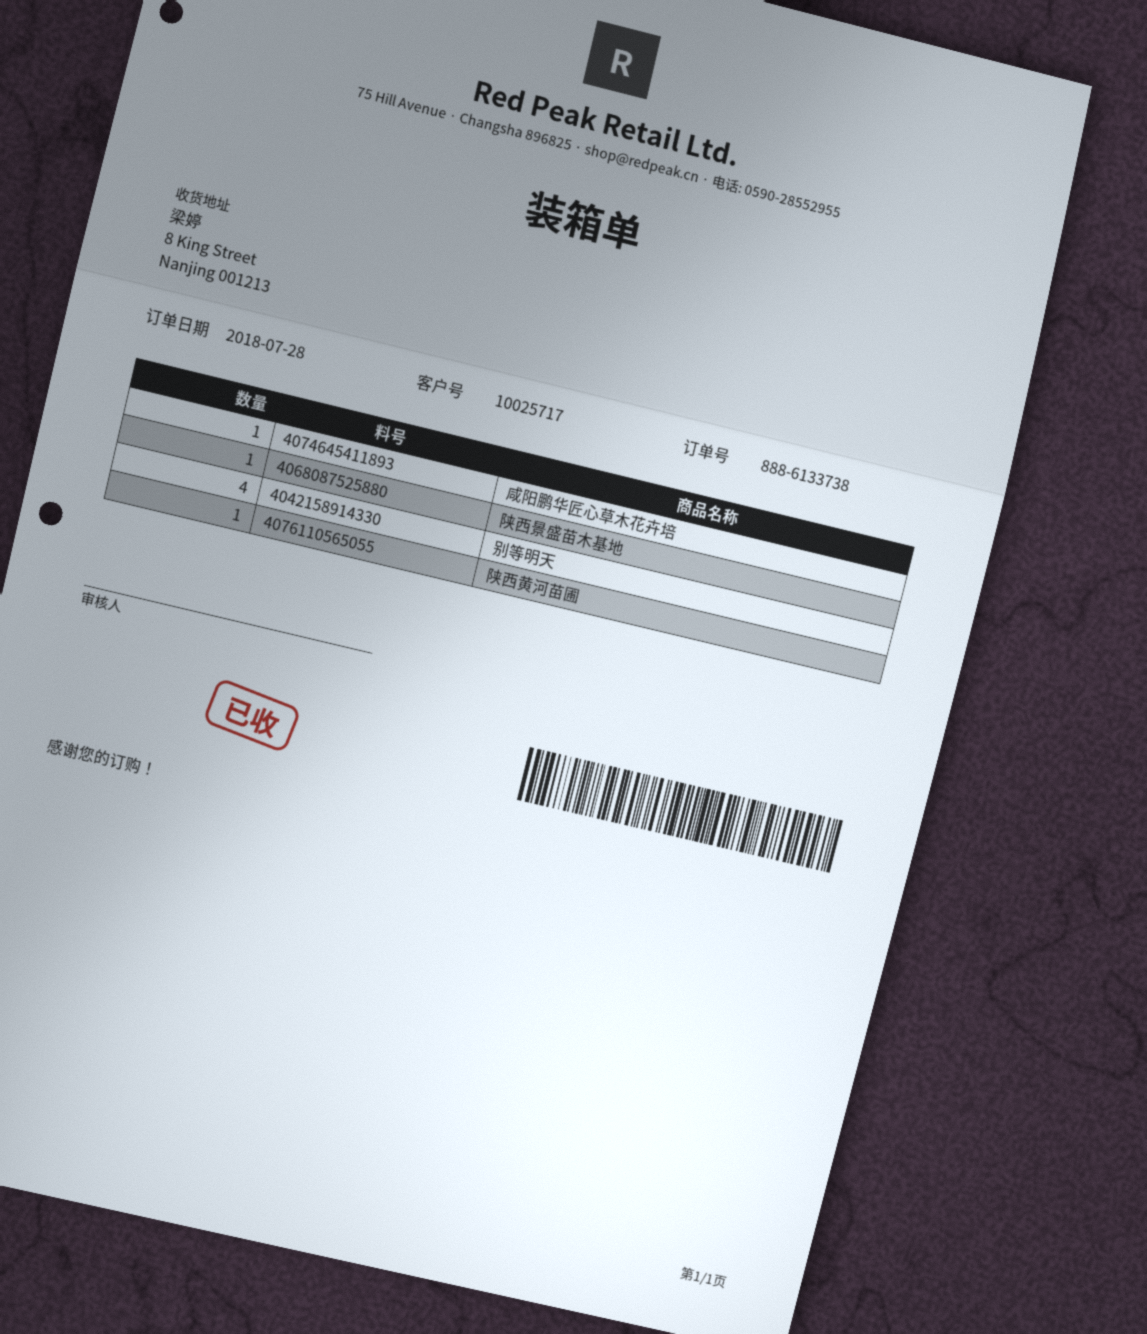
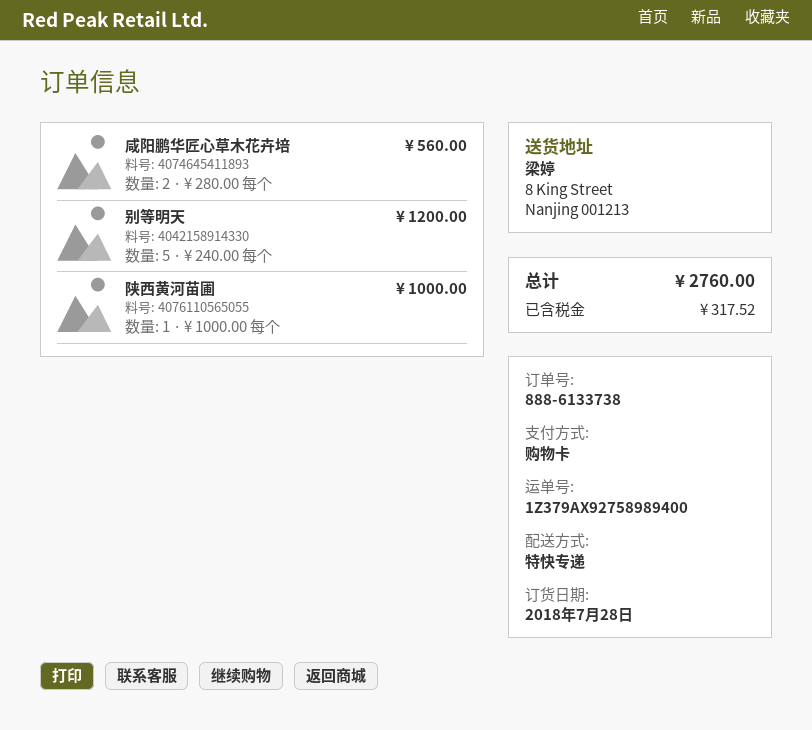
咸阳鹏华匠心草木花卉培: 1 -> 2
陕西景盛苗木基地: 1 -> none
别等明天: 4 -> 5

